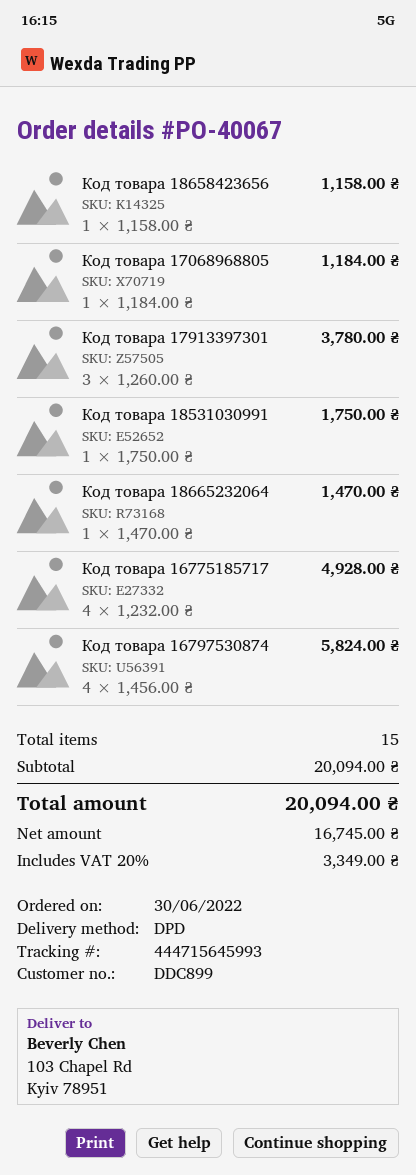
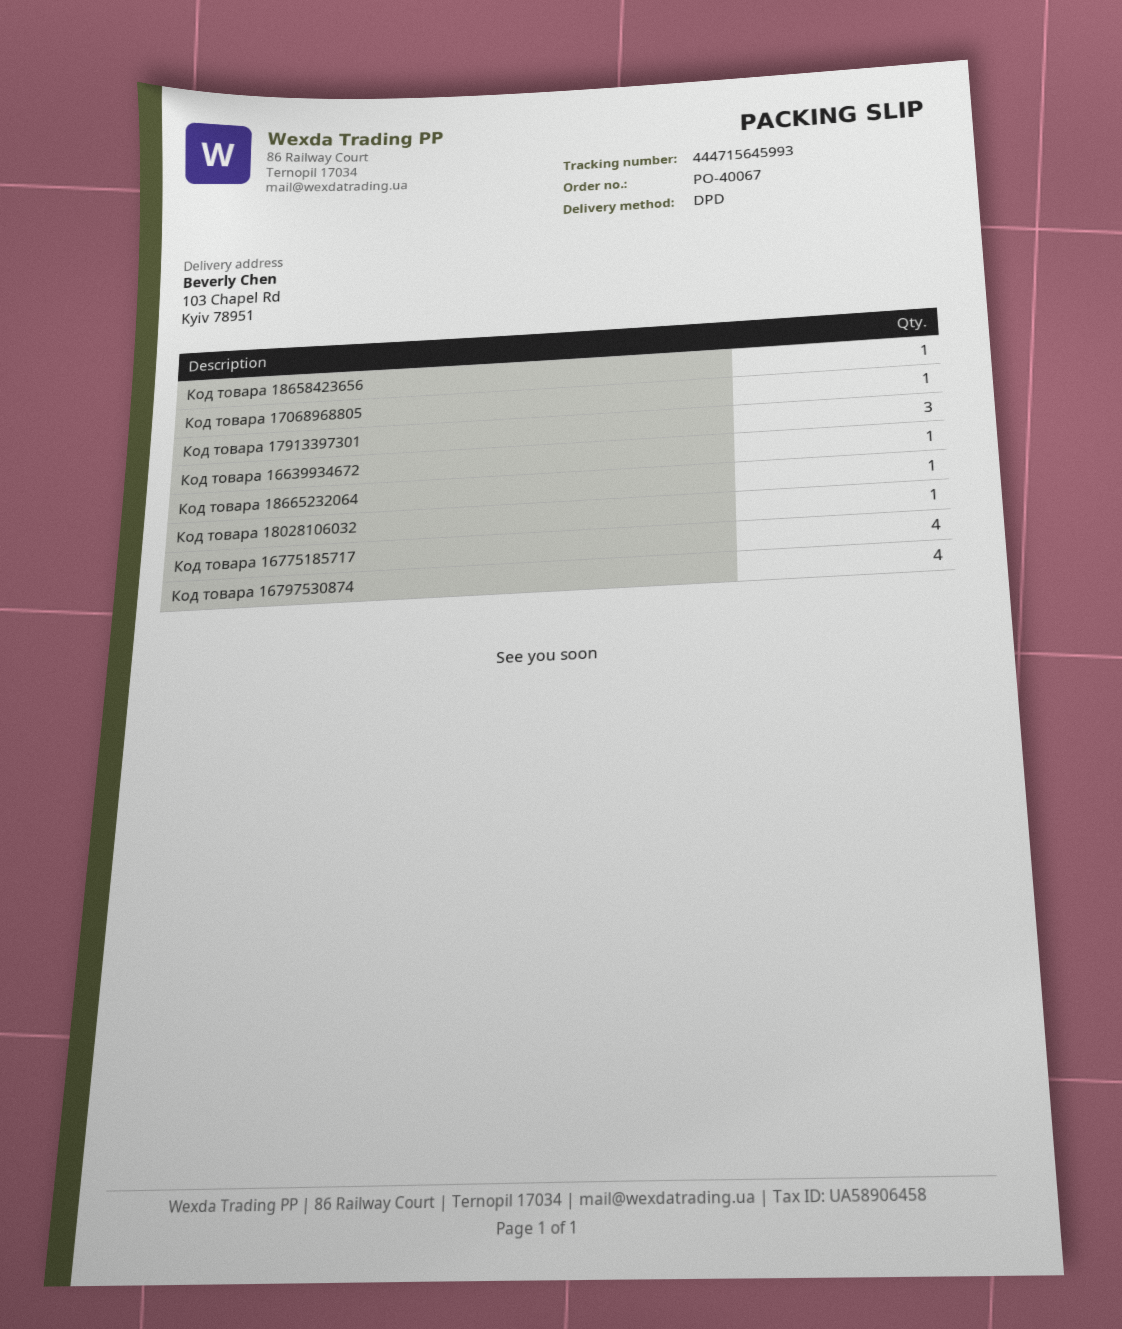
Код товара 18531030991: 1 -> none
Код товара 16639934672: none -> 1
Код товара 18028106032: none -> 1

